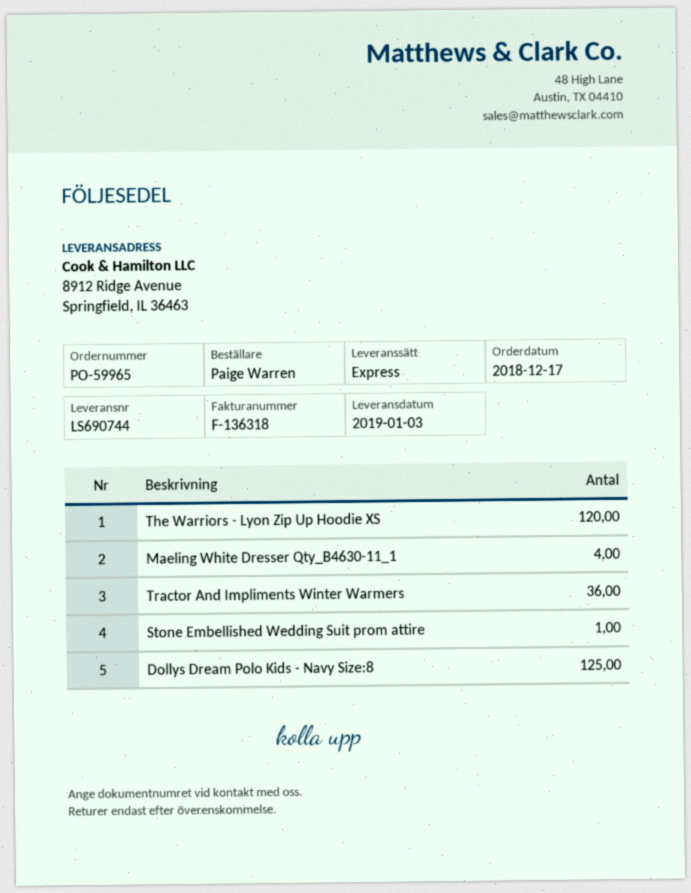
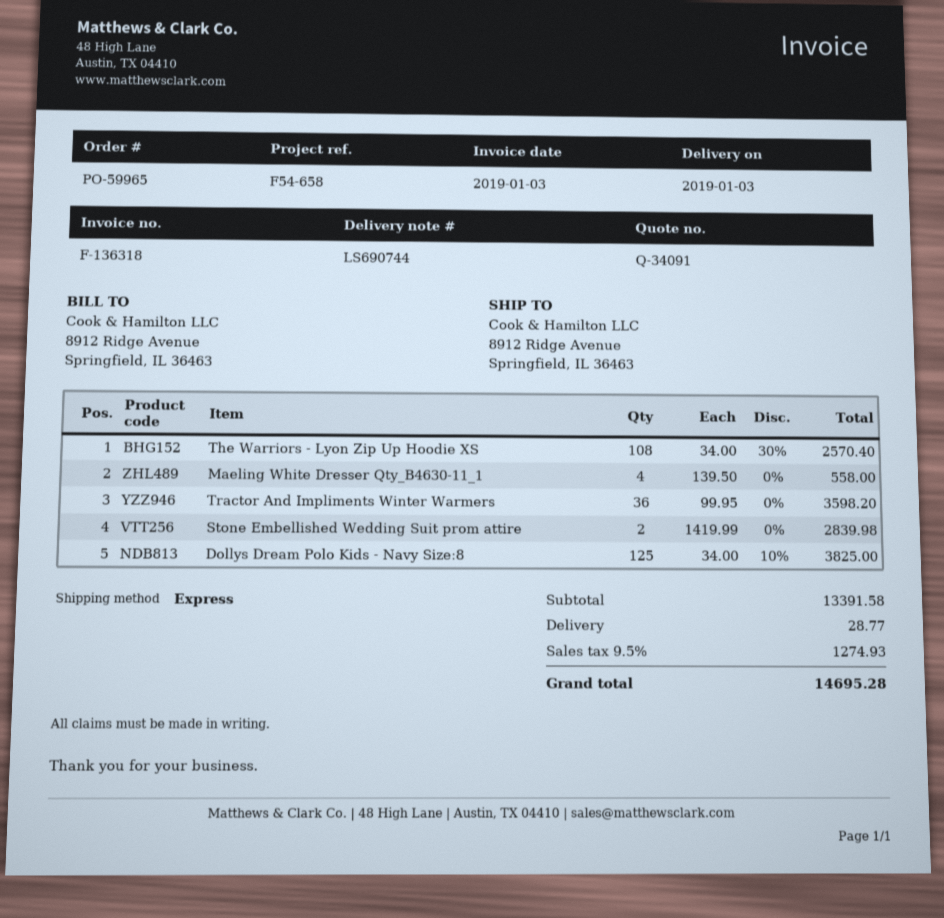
The Warriors - Lyon Zip Up Hoodie XS: 120 -> 108
Stone Embellished Wedding Suit prom attire: 1 -> 2

